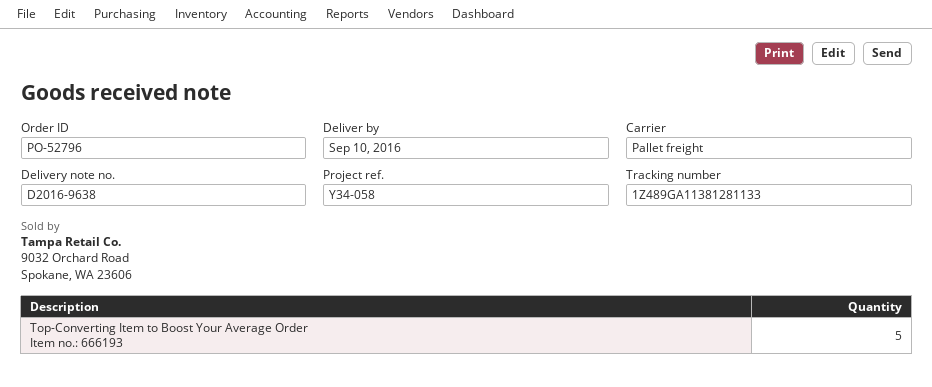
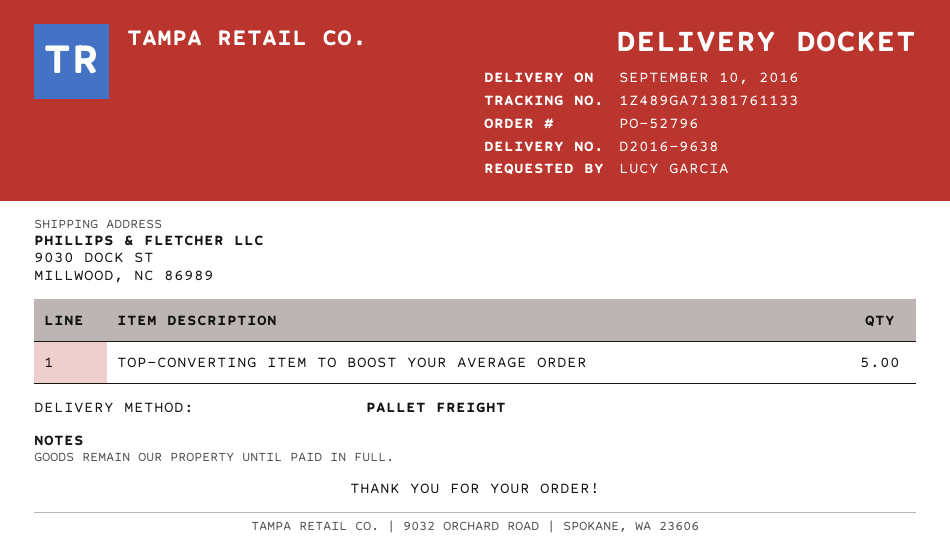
tracking number: 1Z489GA11381281133 -> 1Z489GA71381761133

